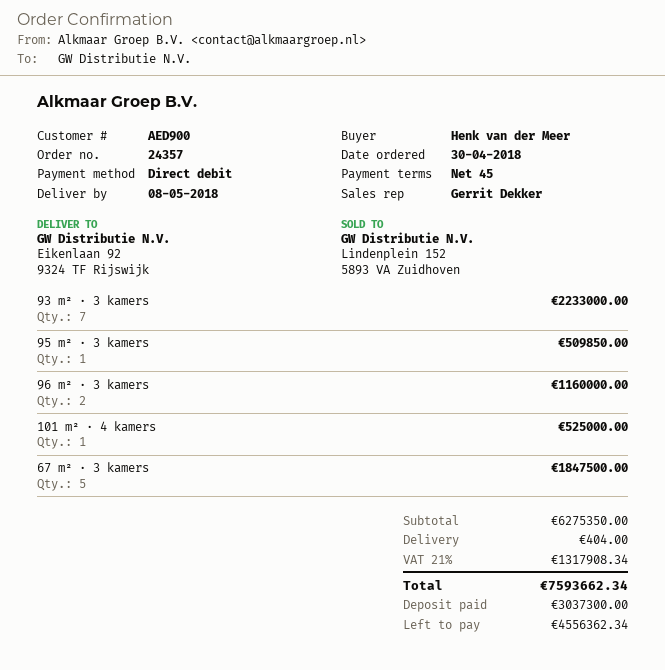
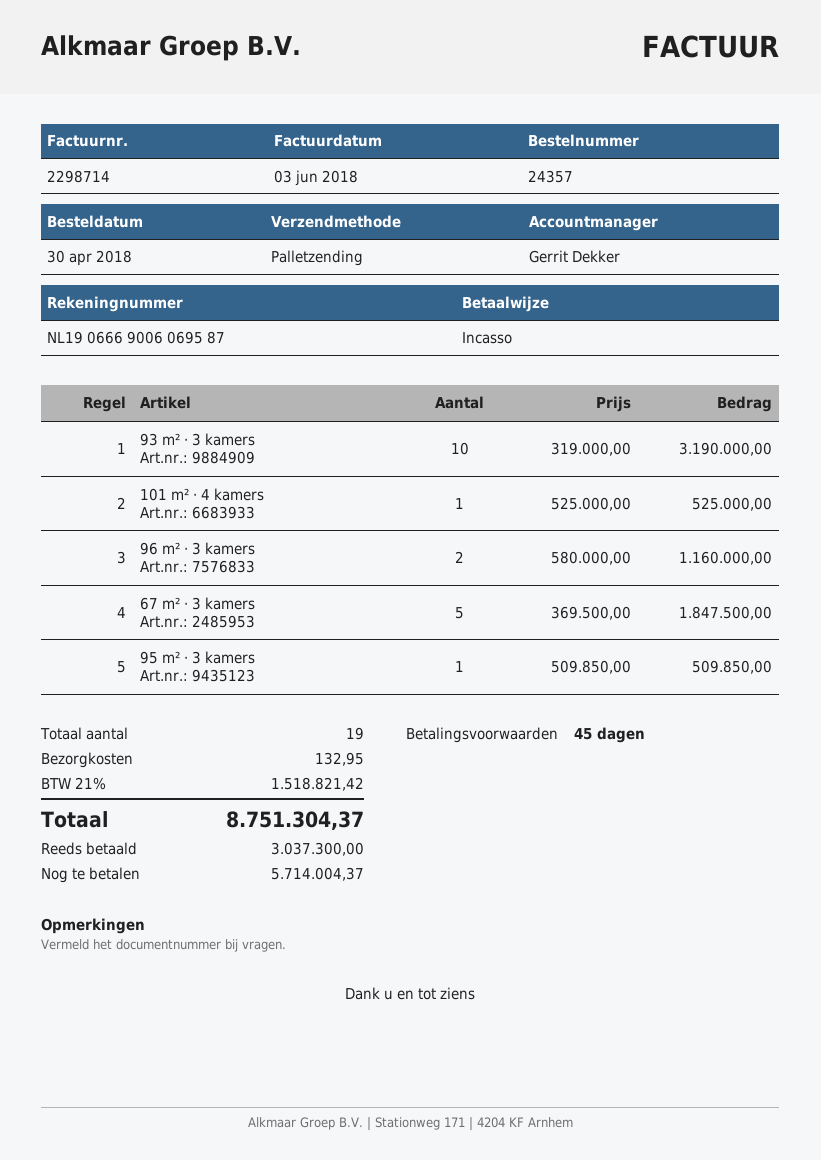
93 m² · 3 kamers: 7 for 2233000.00 -> 10 for 3190000.00
shipping: 404.00 -> 132.95
tax: 21% = 1317908.34 -> 21% = 1518821.42
total: 7593662.34 -> 8751304.37
balance: 4556362.34 -> 5714004.37

